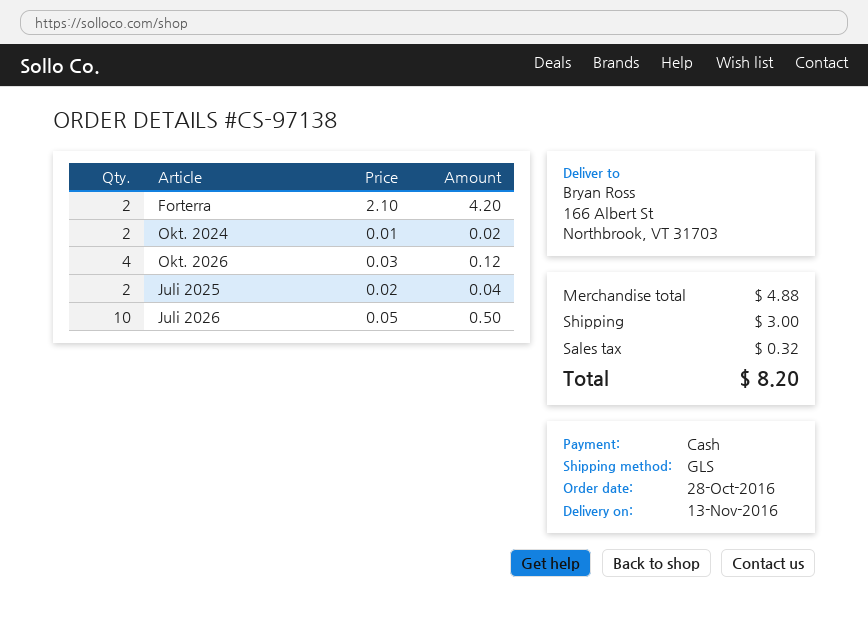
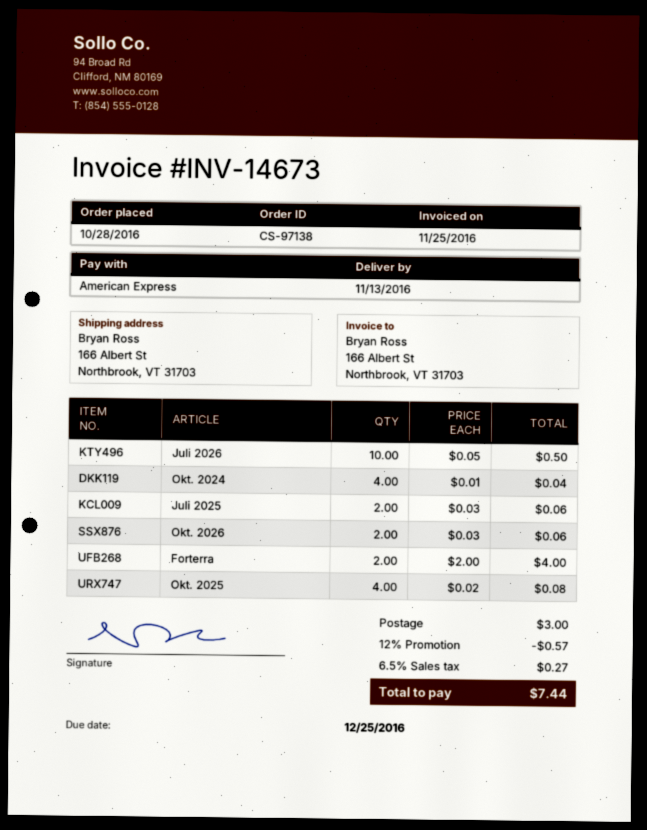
payment method: cash -> American Express
Forterra: 2 x 2.10 = 4.20 -> 2 x 2.00 = 4.00
Okt. 2024: 2 x 0.01 = 0.02 -> 4 x 0.01 = 0.04
Okt. 2026: 4 x 0.03 = 0.12 -> 2 x 0.03 = 0.06
Juli 2025: 2 x 0.02 = 0.04 -> 2 x 0.03 = 0.06
Okt. 2025: none -> 4 x 0.02 = 0.08
discount: none -> 12% = 0.57
tax: 0.32 -> 0.27
total: 8.20 -> 7.44

